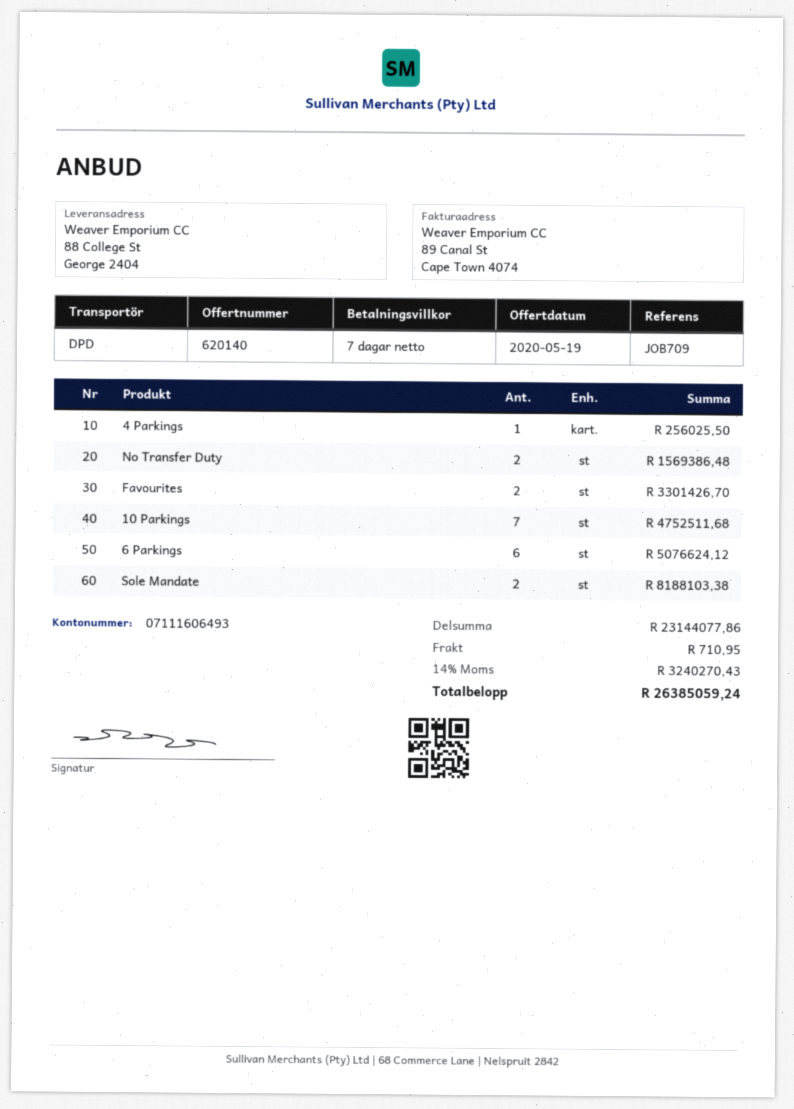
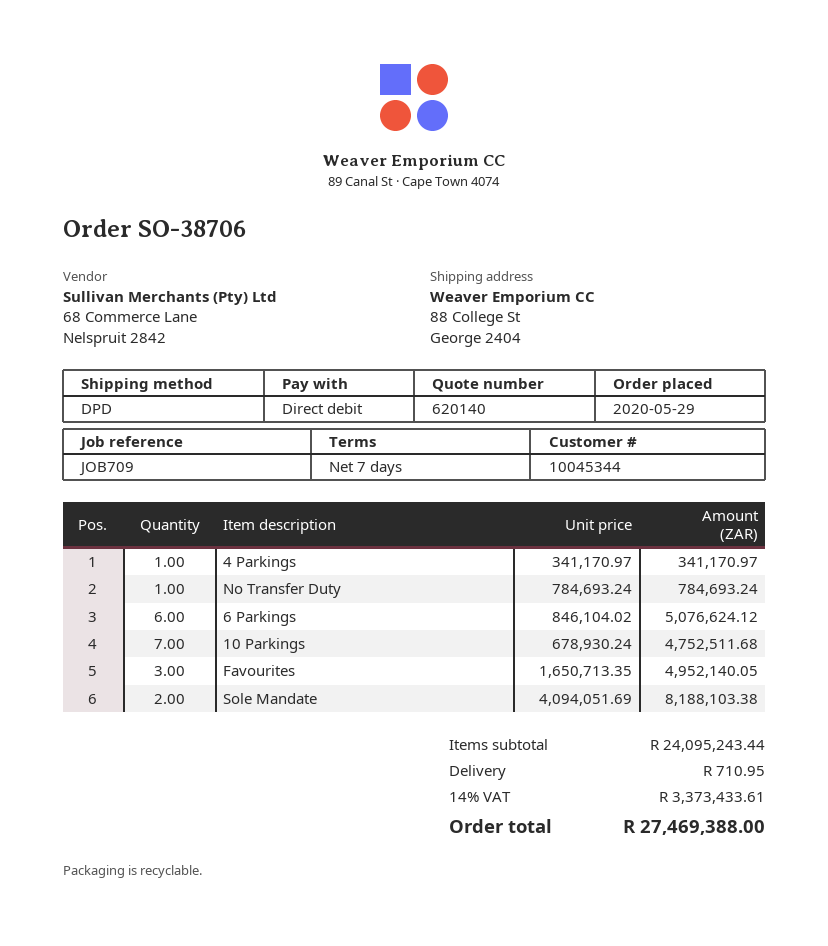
4 Parkings: 1 for 256025.50 -> 1 for 341170.97
No Transfer Duty: 2 for 1569386.48 -> 1 for 784693.24
Favourites: 2 for 3301426.70 -> 3 for 4952140.05
subtotal: 23144077.86 -> 24095243.44
tax: 14% = 3240270.43 -> 14% = 3373433.61
total: 26385059.24 -> 27469388.00

